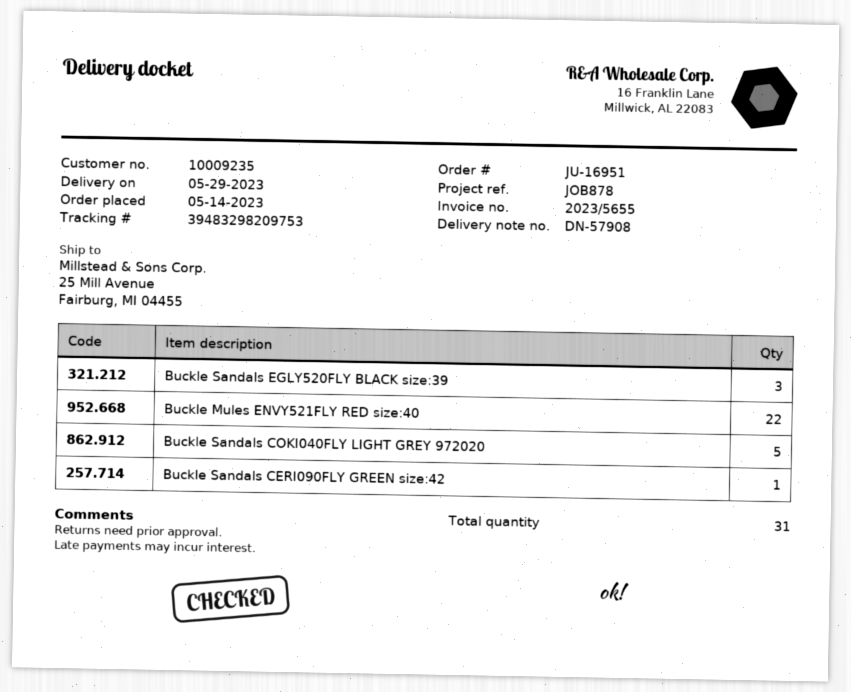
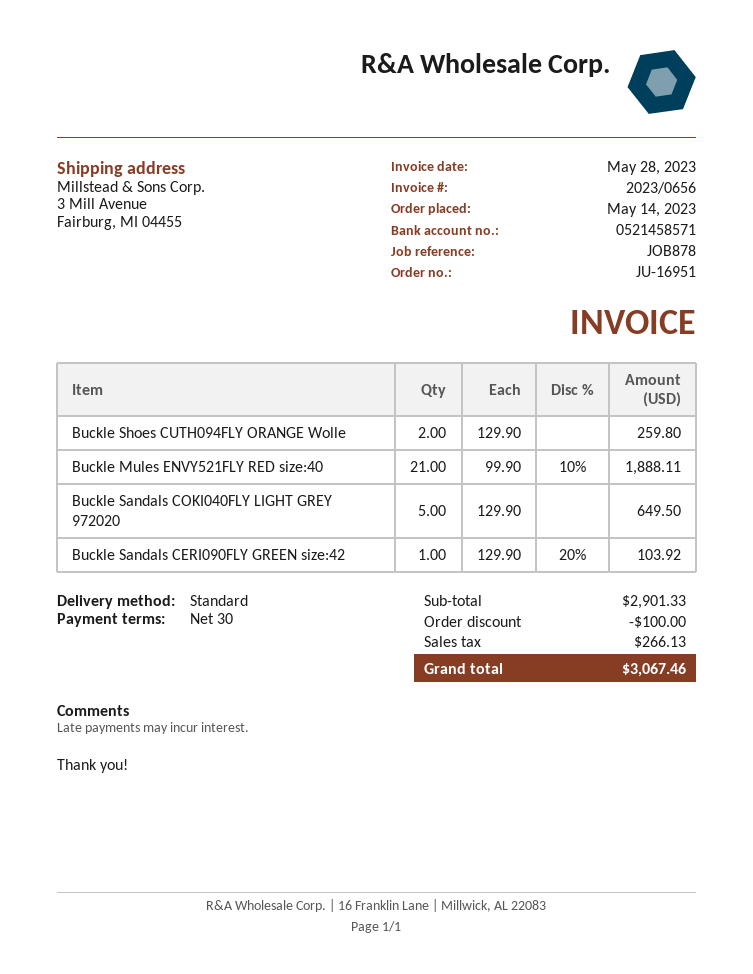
invoice number: 2023/5655 -> 2023/0656
ship to: 25 Mill Avenue, Fairburg, MI 04455 -> 3 Mill Avenue, Fairburg, MI 04455
Buckle Sandals EGLY520FLY BLACK size:39: 3 -> none
Buckle Mules ENVY521FLY RED size:40: 22 -> 21
Buckle Shoes CUTH094FLY ORANGE Wolle: none -> 2

